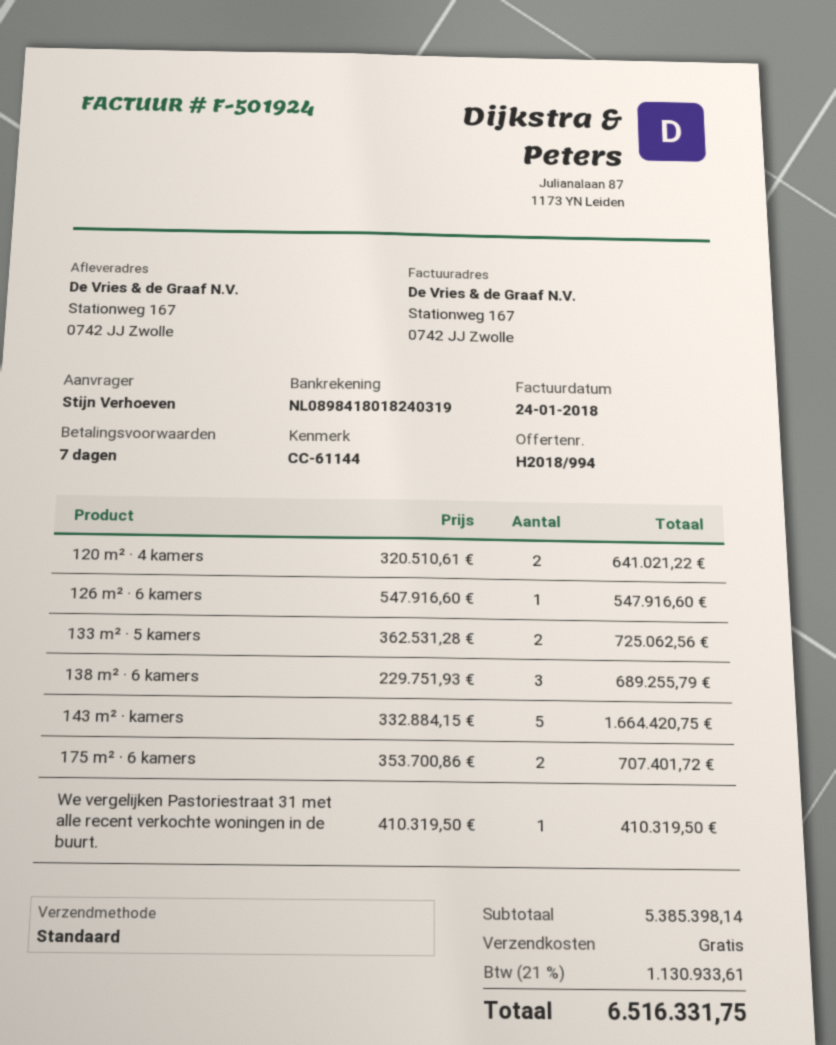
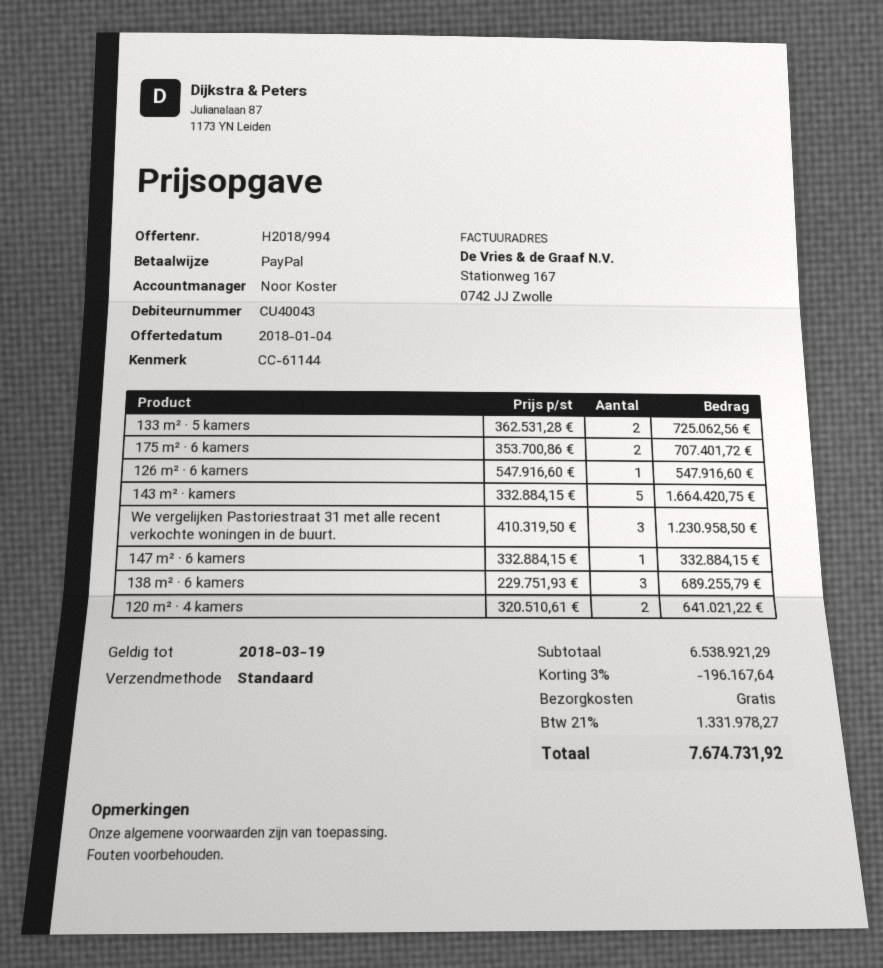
We vergelijken Pastoriestraat 31 met alle recent verkochte woningen in de buurt.: 1 x 410319.50 = 410319.50 -> 3 x 410319.50 = 1230958.50
147 m² · 6 kamers: none -> 1 x 332884.15 = 332884.15
subtotal: 5385398.14 -> 6538921.29
discount: none -> 3% = 196167.64
tax: 21% = 1130933.61 -> 21% = 1331978.27
total: 6516331.75 -> 7674731.92

